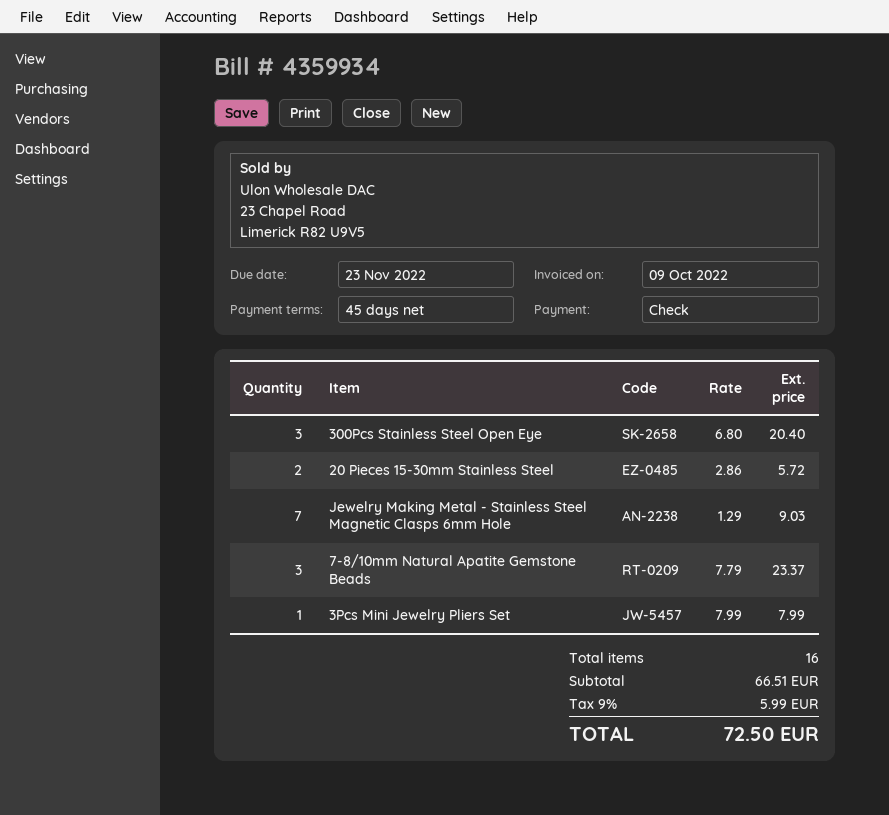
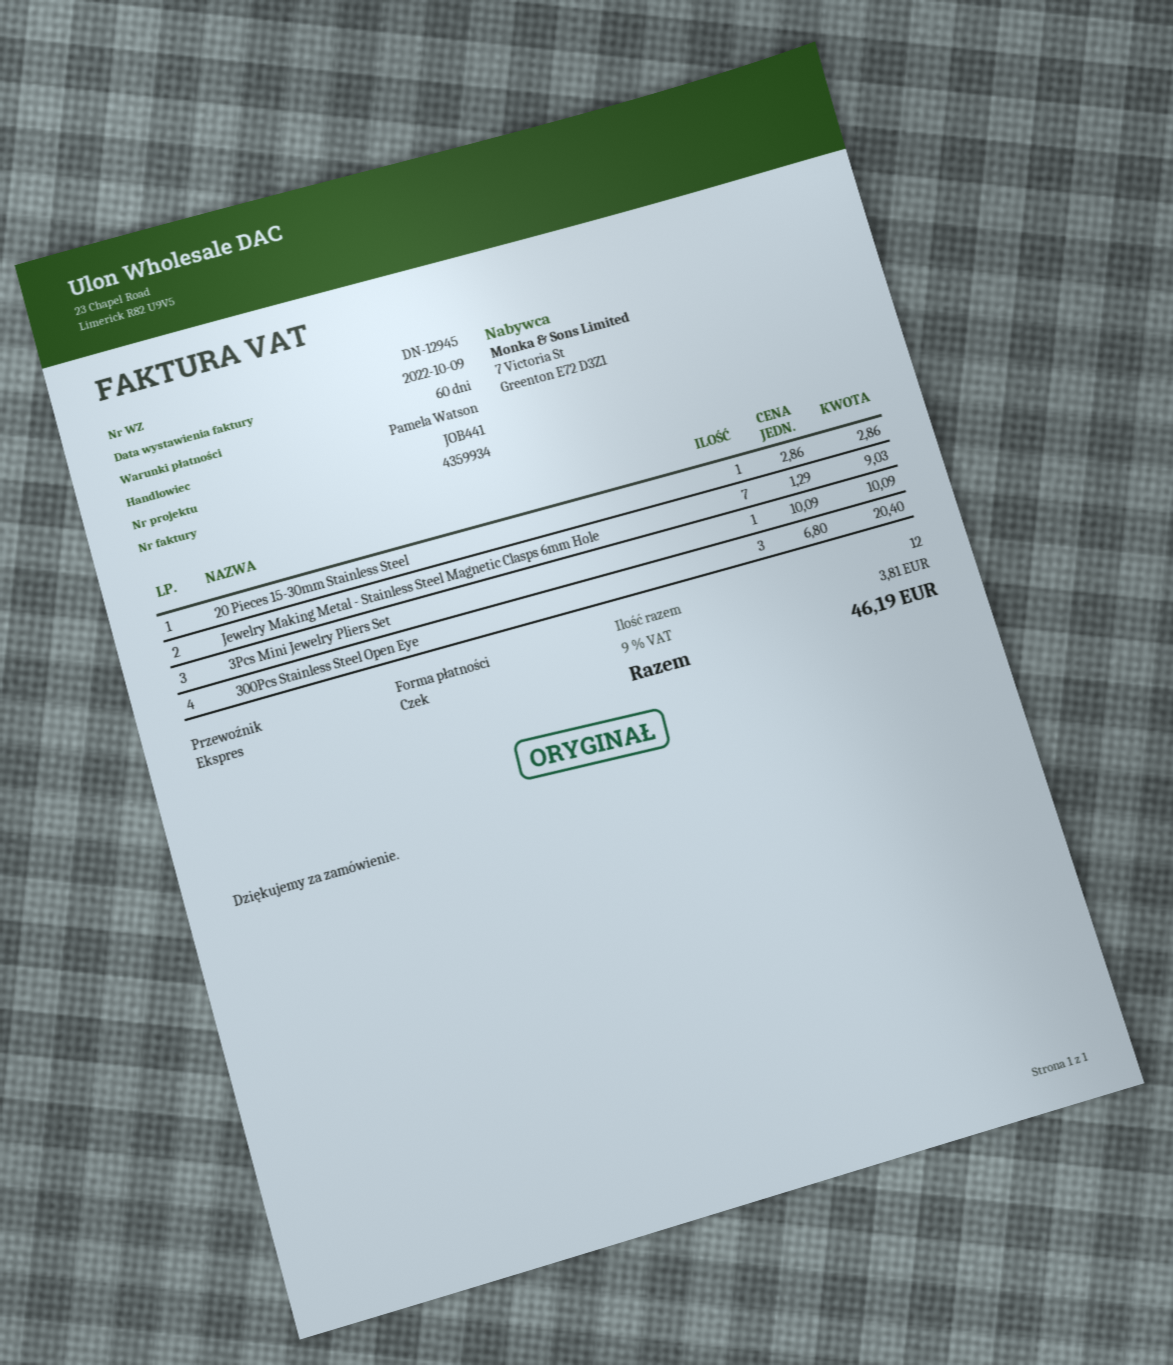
payment terms: 45 days -> 60 days
20 Pieces 15-30mm Stainless Steel: 2 x 2.86 = 5.72 -> 1 x 2.86 = 2.86
7-8/10mm Natural Apatite Gemstone Beads: 3 x 7.79 = 23.37 -> none
3Pcs Mini Jewelry Pliers Set: 1 x 7.99 = 7.99 -> 1 x 10.09 = 10.09
total quantity: 16 -> 12
tax: 9% = 5.99 -> 9% = 3.81
total: 72.50 -> 46.19

